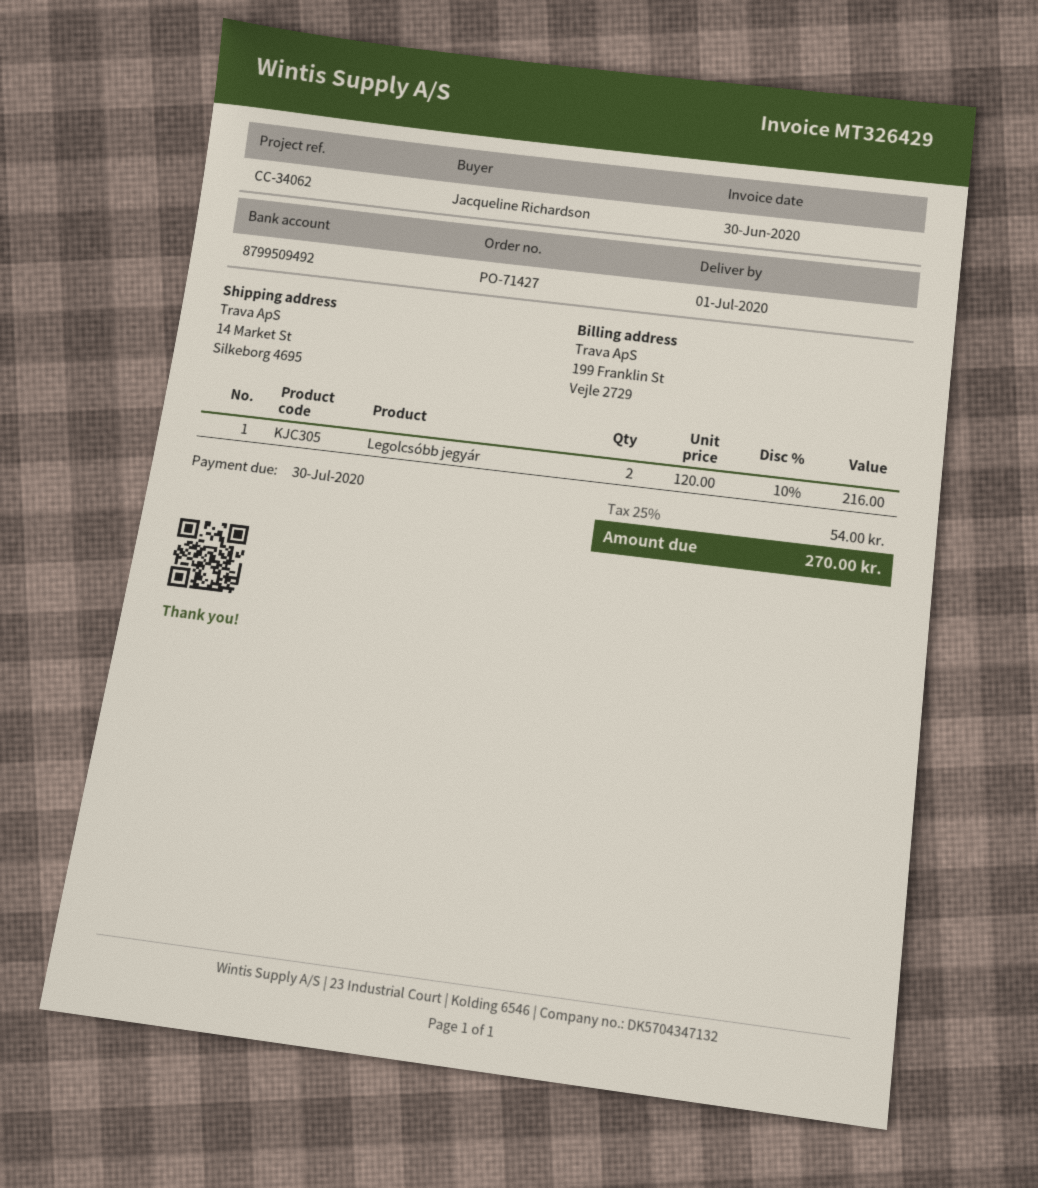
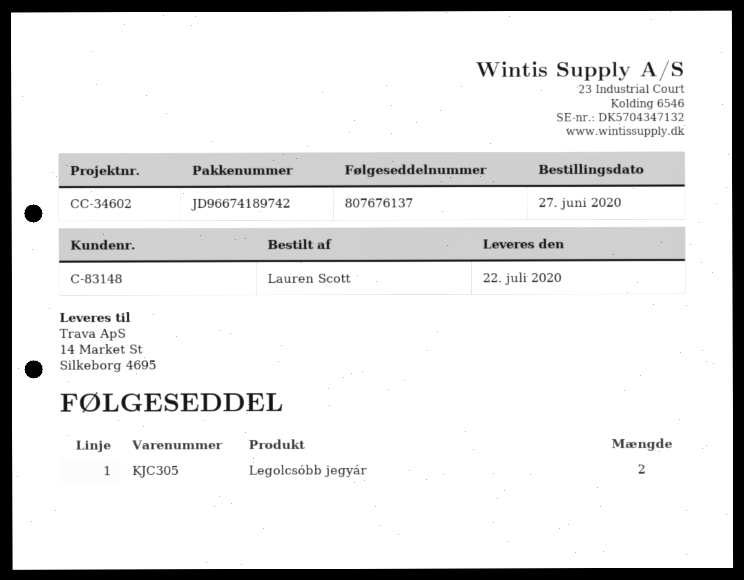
delivery date: 2020-07-01 -> 2020-07-22
reference: CC-34062 -> CC-34602
ordered by: Jacqueline Richardson -> Lauren Scott

